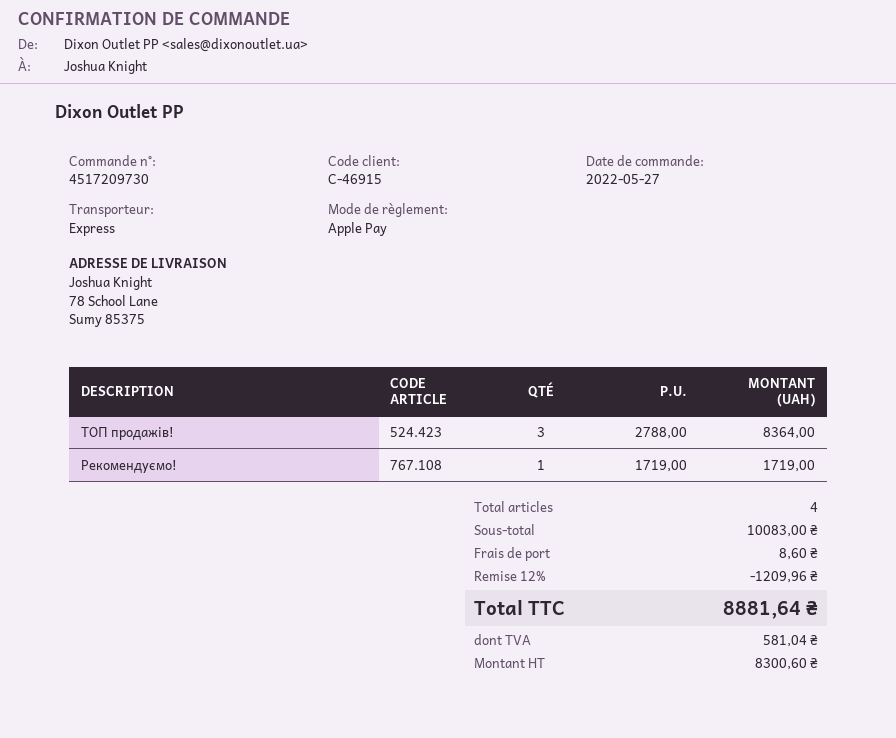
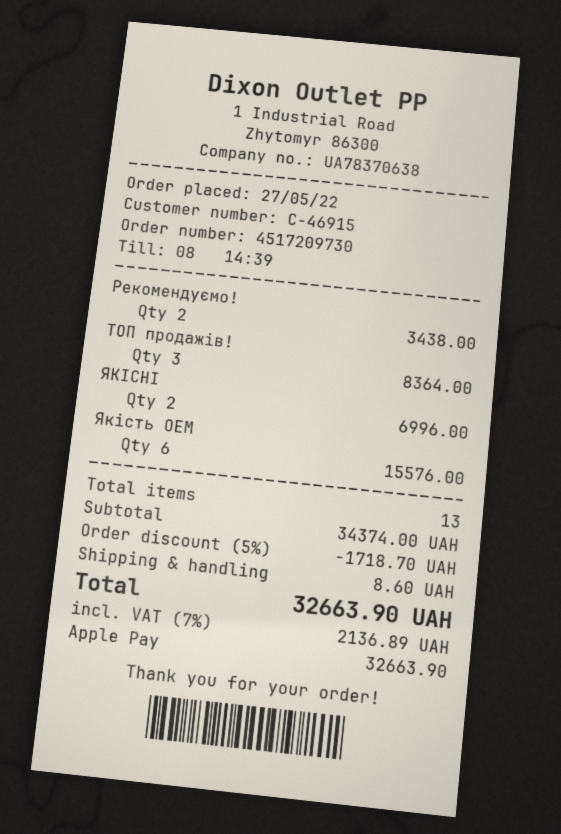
Рекомендуємо!: 1 for 1719.00 -> 2 for 3438.00
ЯКІСНІ: none -> 2 for 6996.00
Якість OEM: none -> 6 for 15576.00
total quantity: 4 -> 13
subtotal: 10083.00 -> 34374.00
discount: 12% = 1209.96 -> 5% = 1718.70
tax: 581.04 -> 2136.89
total: 8881.64 -> 32663.90

